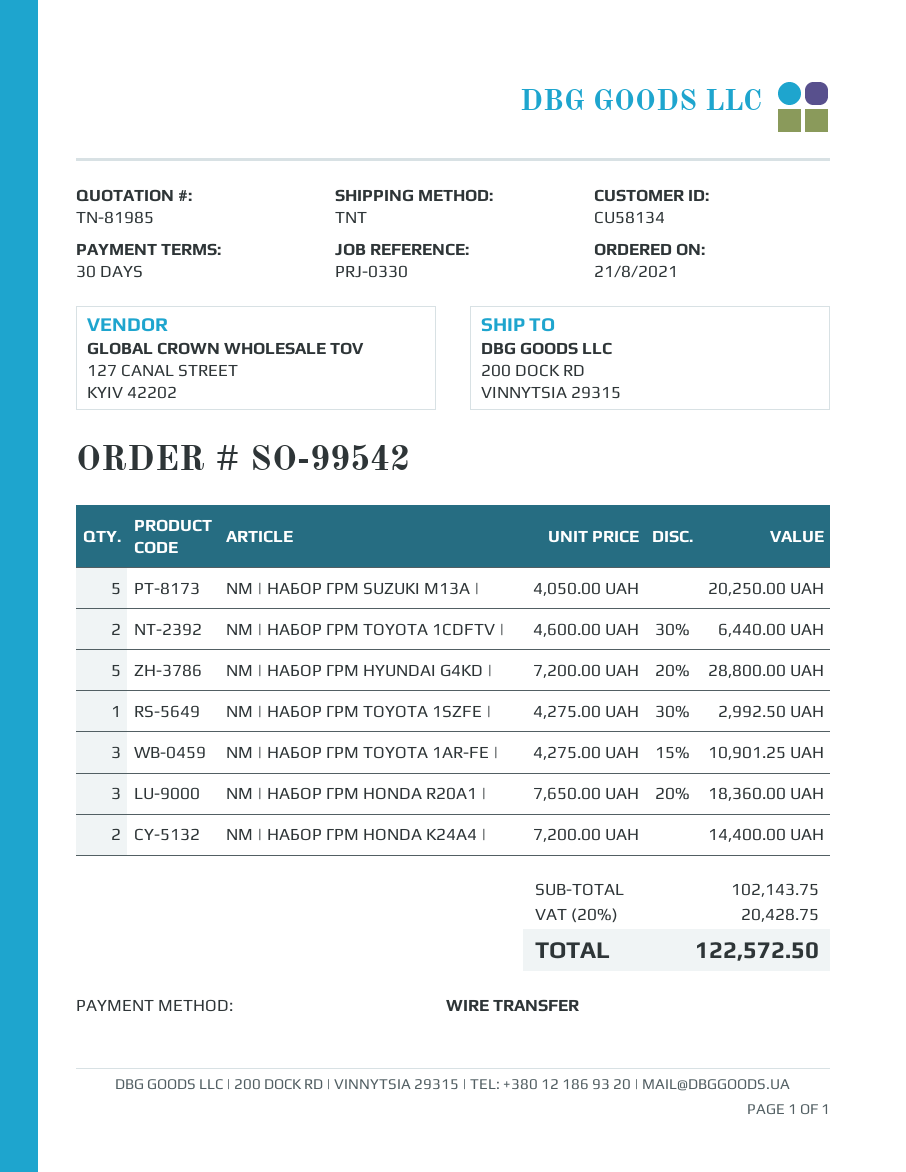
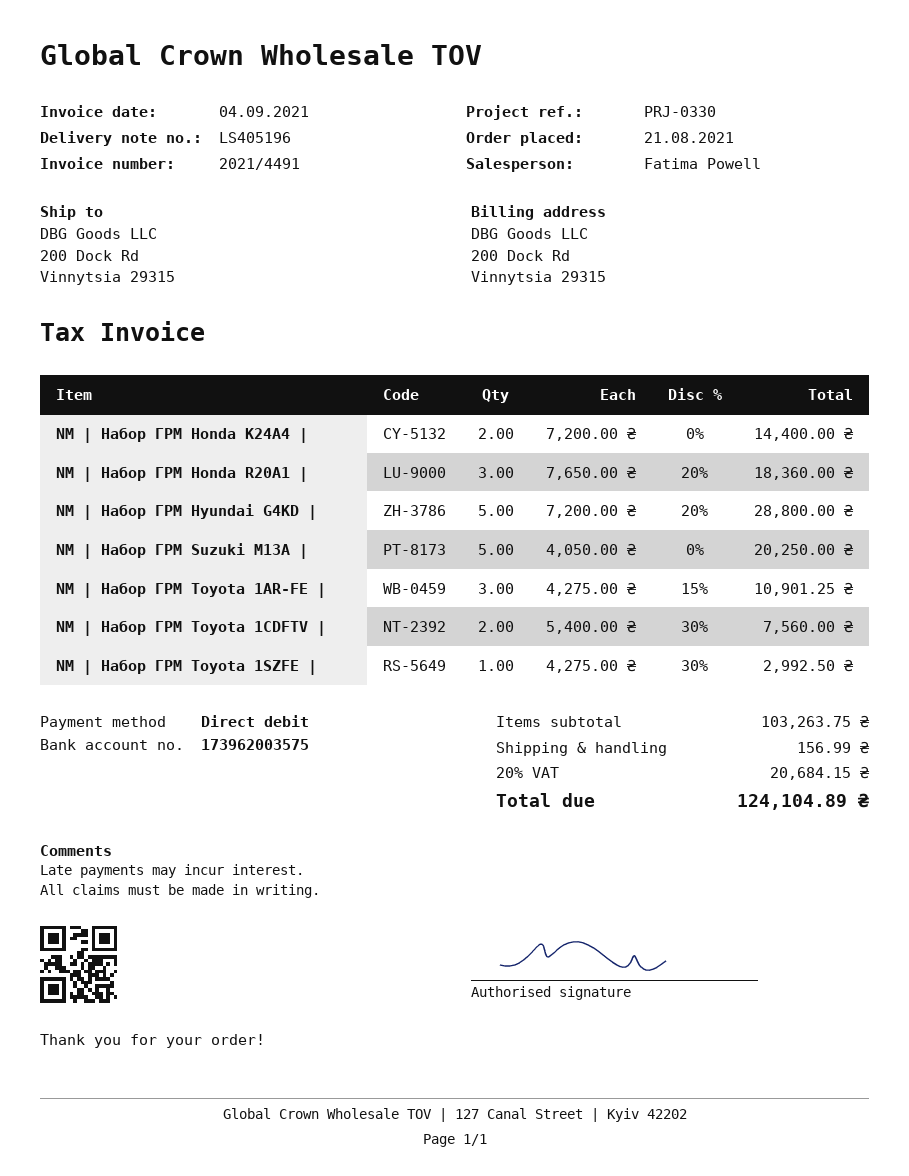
payment method: bank transfer -> direct debit
NM | НАБОР ГРМ TOYOTA 1CDFTV |: 2 x 4600.00 - 30% = 6440.00 -> 2 x 5400.00 - 30% = 7560.00
subtotal: 102143.75 -> 103263.75
shipping: none -> 156.99
tax: 20% = 20428.75 -> 20% = 20684.15
total: 122572.50 -> 124104.89

